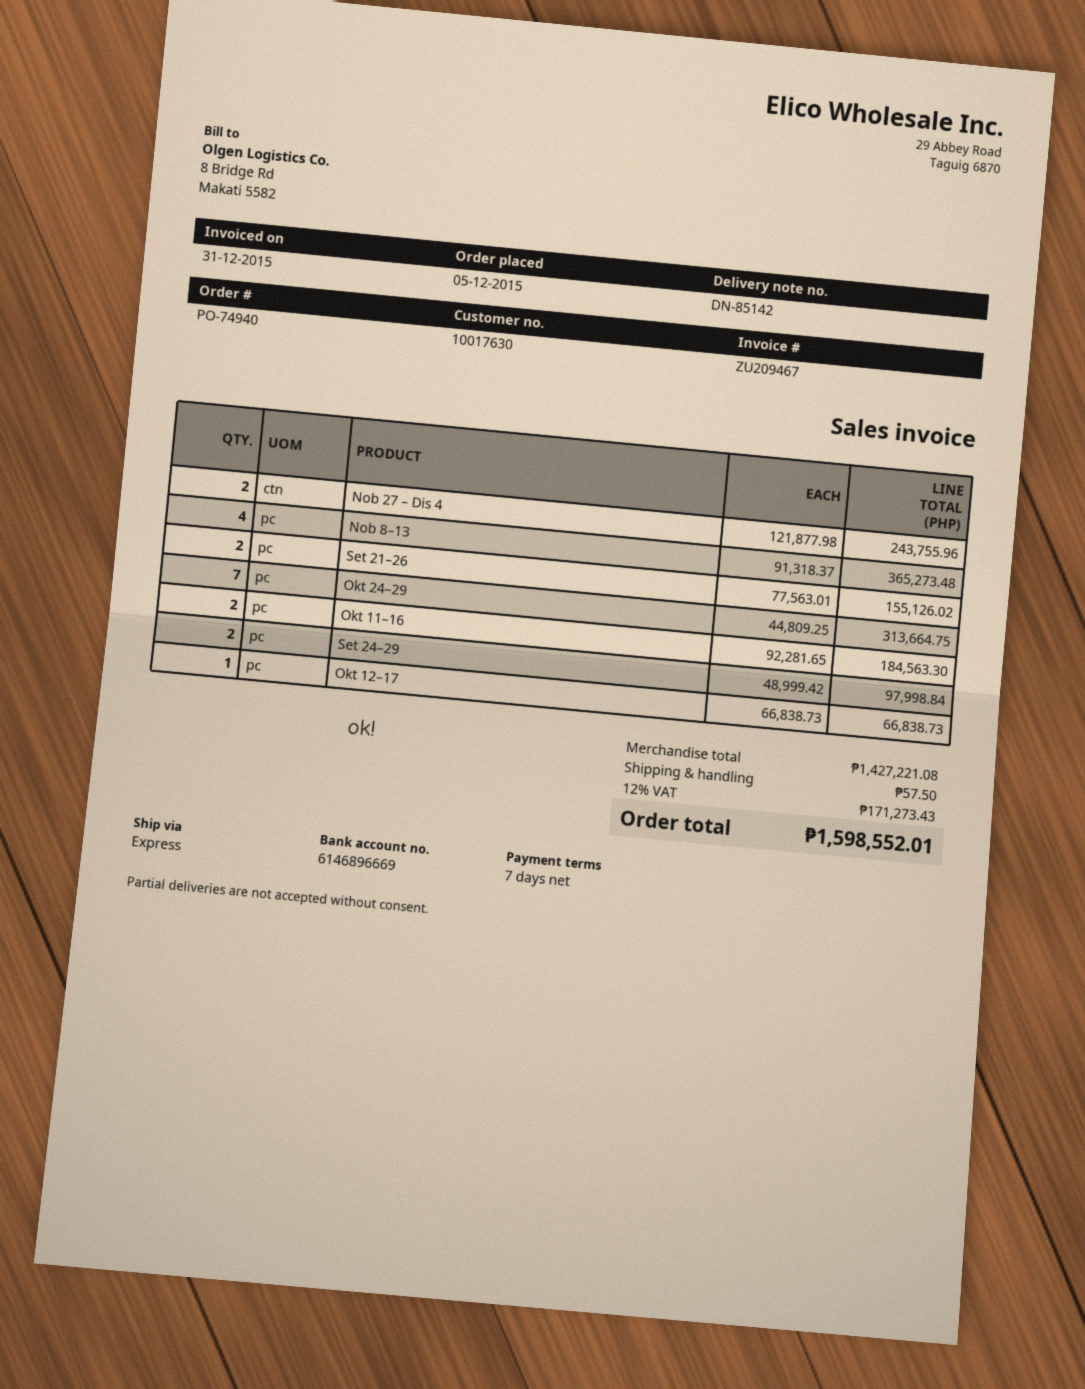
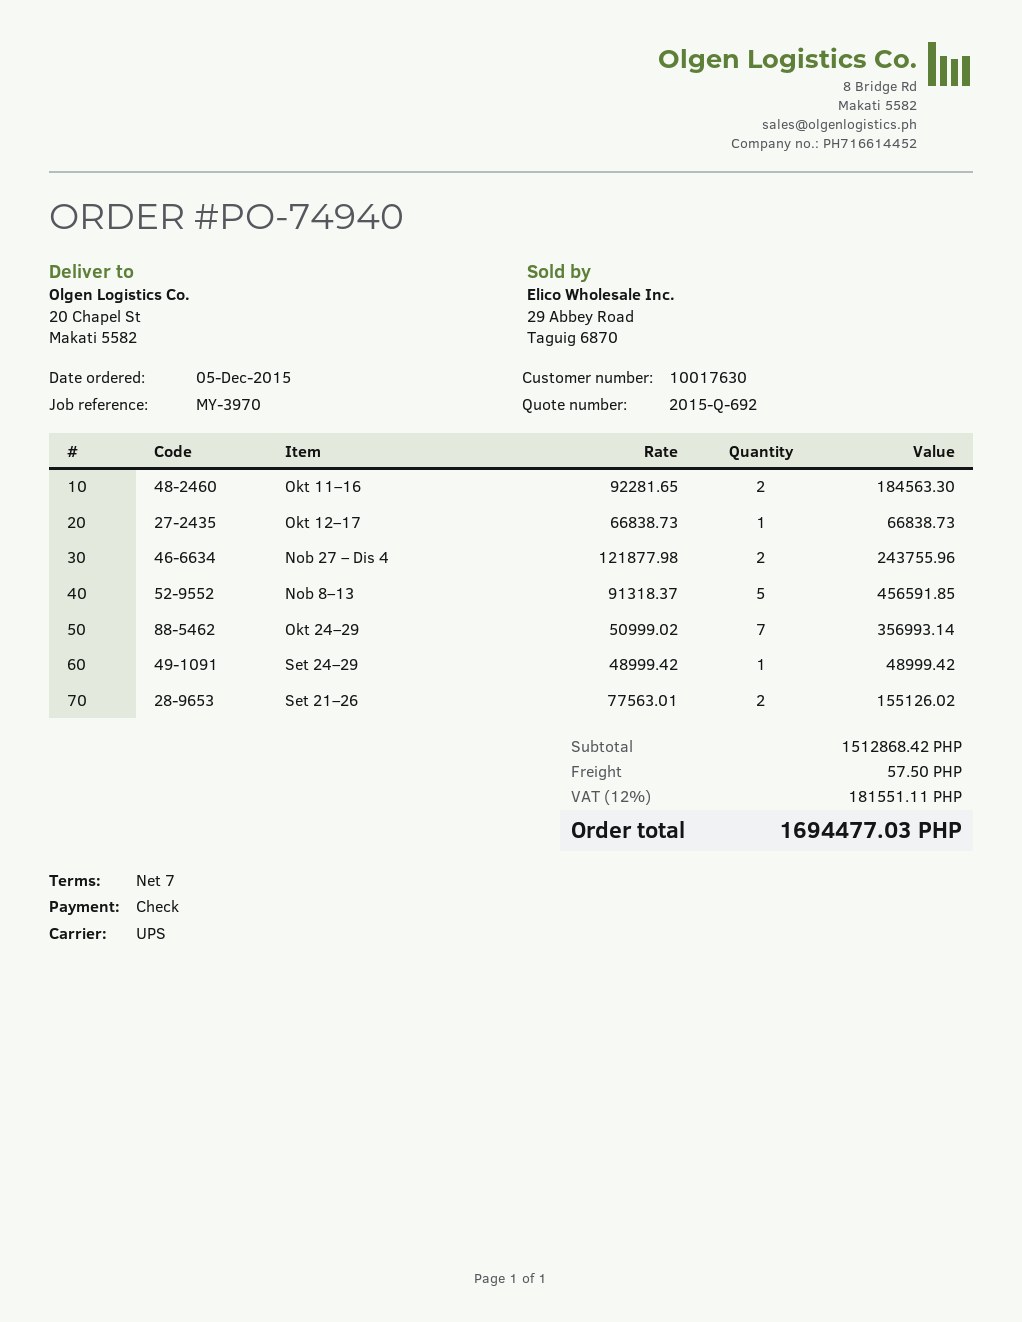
shipping method: express -> UPS
Nob 8–13: 4 x 91318.37 = 365273.48 -> 5 x 91318.37 = 456591.85
Okt 24–29: 7 x 44809.25 = 313664.75 -> 7 x 50999.02 = 356993.14
Set 24–29: 2 x 48999.42 = 97998.84 -> 1 x 48999.42 = 48999.42
subtotal: 1427221.08 -> 1512868.42
tax: 12% = 171273.43 -> 12% = 181551.11
total: 1598552.01 -> 1694477.03

